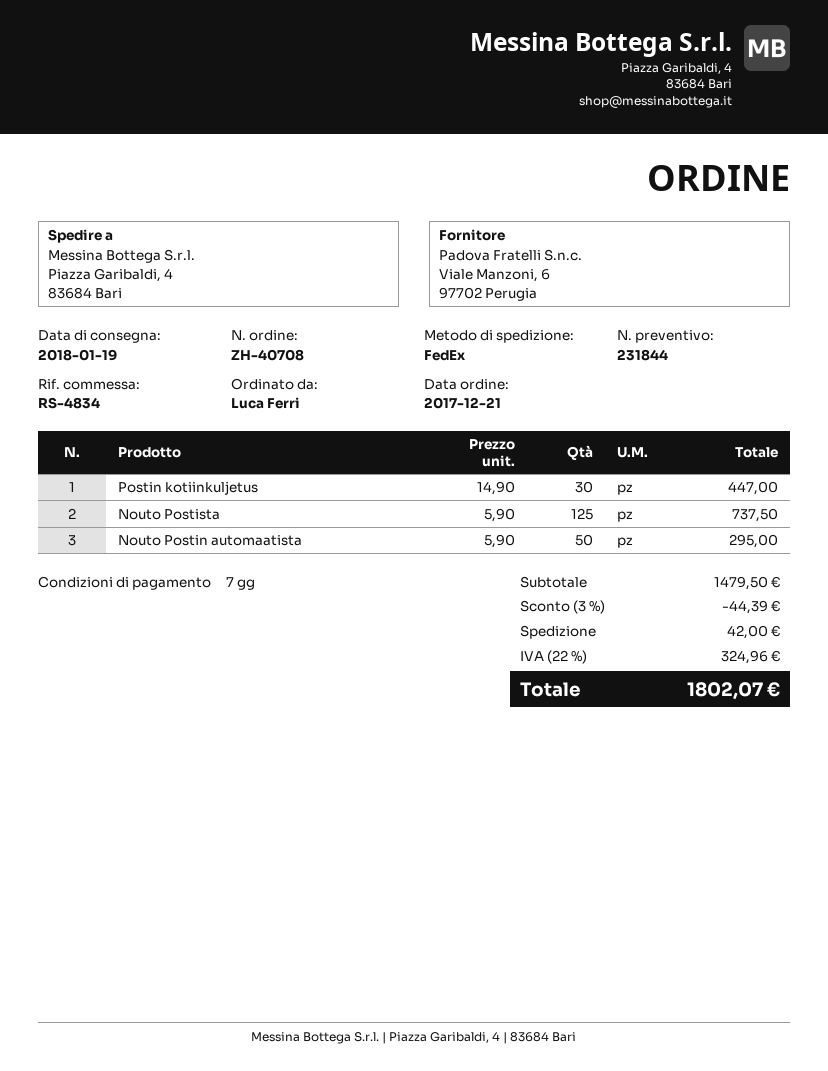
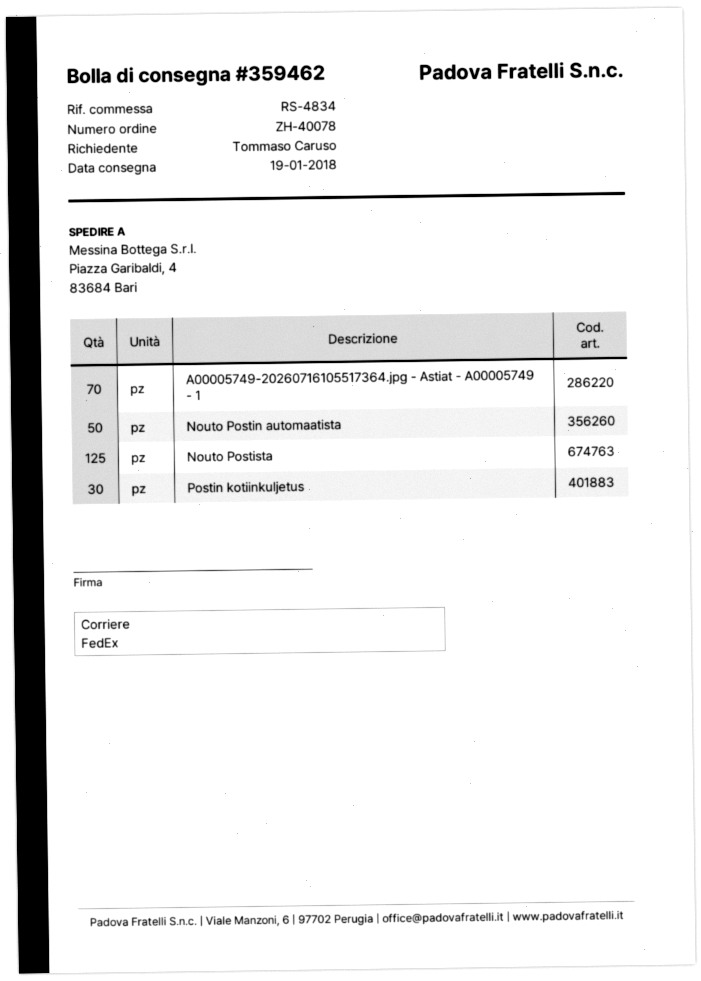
order number: ZH-40708 -> ZH-40078
ordered by: Luca Ferri -> Tommaso Caruso
A00005749-20260716105517364.jpg - Astiat - A00005749 - 1: none -> 70

